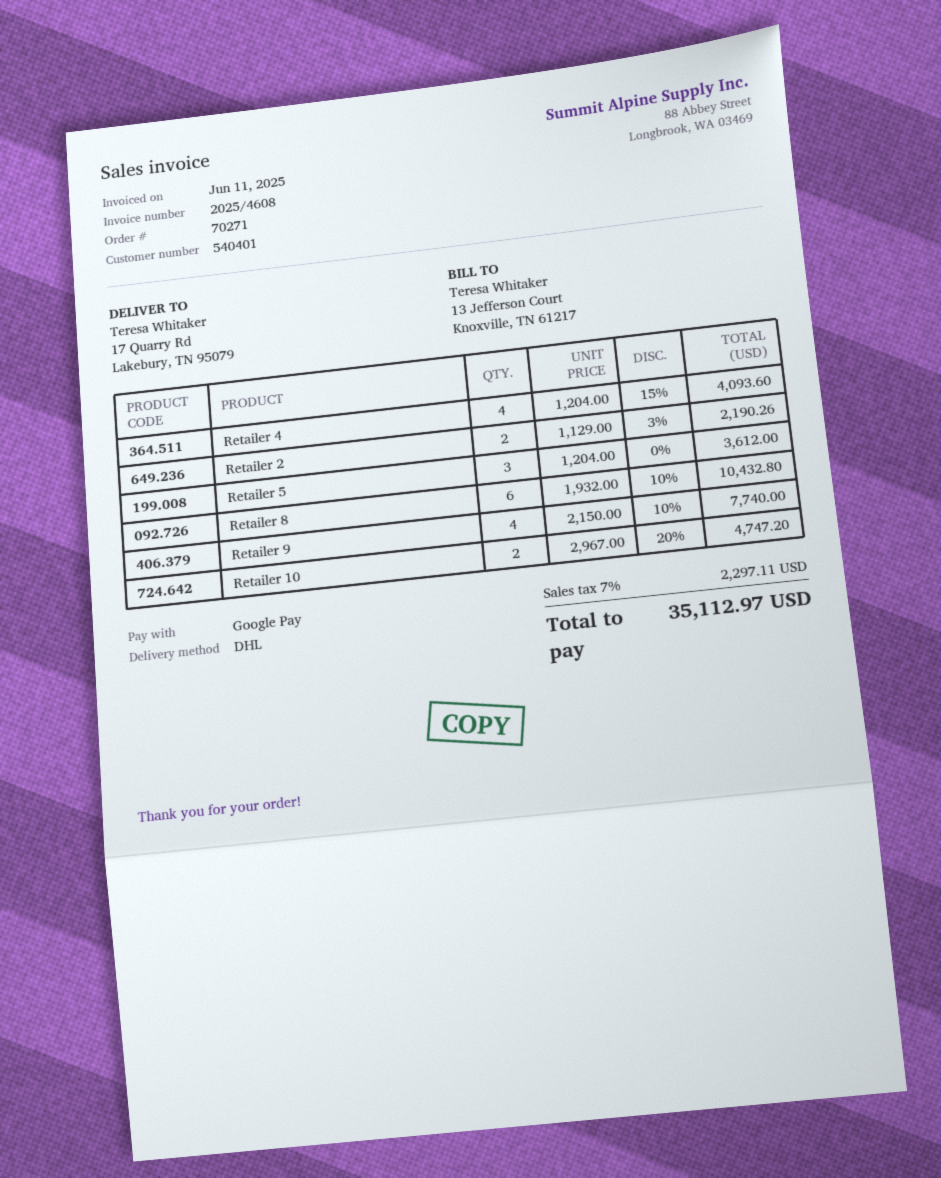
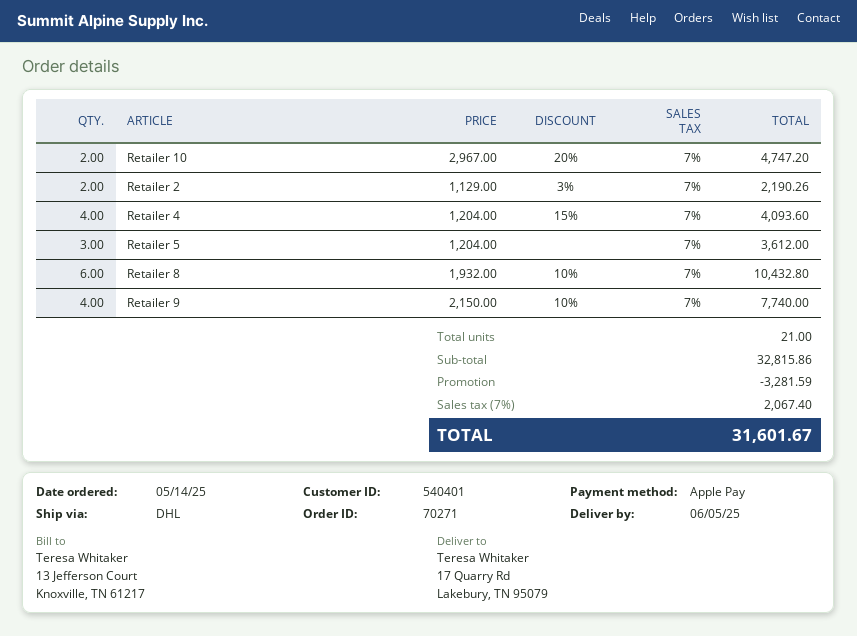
payment method: Google Pay -> Apple Pay
discount: none -> 3281.59
tax: 7% = 2297.11 -> 7% = 2067.40
total: 35112.97 -> 31601.67

